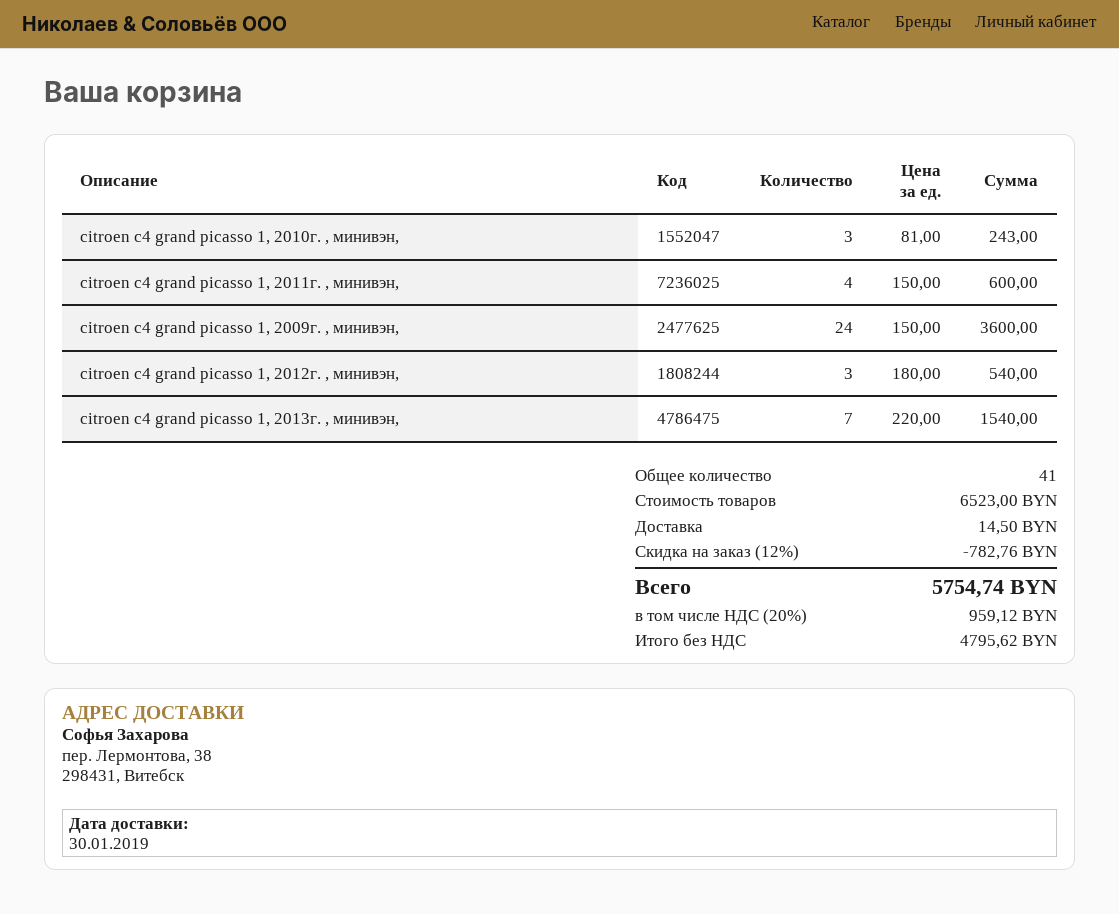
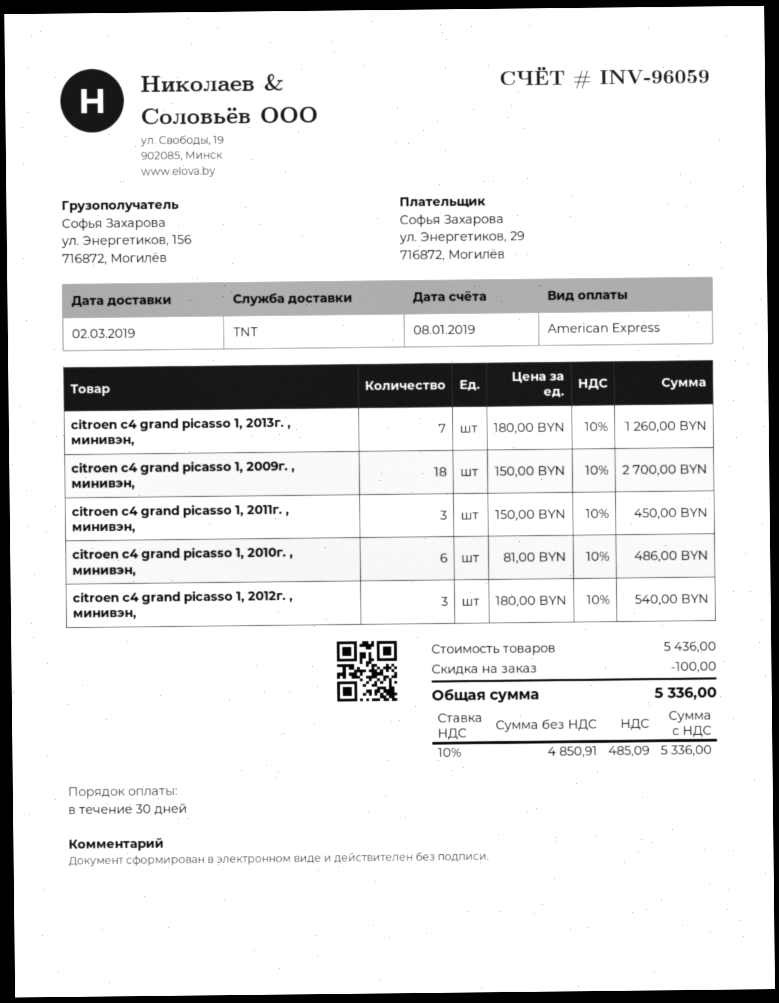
delivery date: 2019-01-30 -> 2019-03-02
ship to: пер. Лермонтова, 38, 298431, Витебск -> ул. Энергетиков, 156, 716872, Могилёв
citroen c4 grand picasso 1, 2010г. , минивэн,: 3 x 81.00 = 243.00 -> 6 x 81.00 = 486.00
citroen c4 grand picasso 1, 2011г. , минивэн,: 4 x 150.00 = 600.00 -> 3 x 150.00 = 450.00
citroen c4 grand picasso 1, 2009г. , минивэн,: 24 x 150.00 = 3600.00 -> 18 x 150.00 = 2700.00
citroen c4 grand picasso 1, 2013г. , минивэн,: 7 x 220.00 = 1540.00 -> 7 x 180.00 = 1260.00
subtotal: 6523.00 -> 5436.00
discount: 782.76 -> 100.00
shipping: 14.50 -> none
net: 4795.62 -> 4850.91
tax: 20% = 959.12 -> 10% = 485.09
total: 5754.74 -> 5336.00

